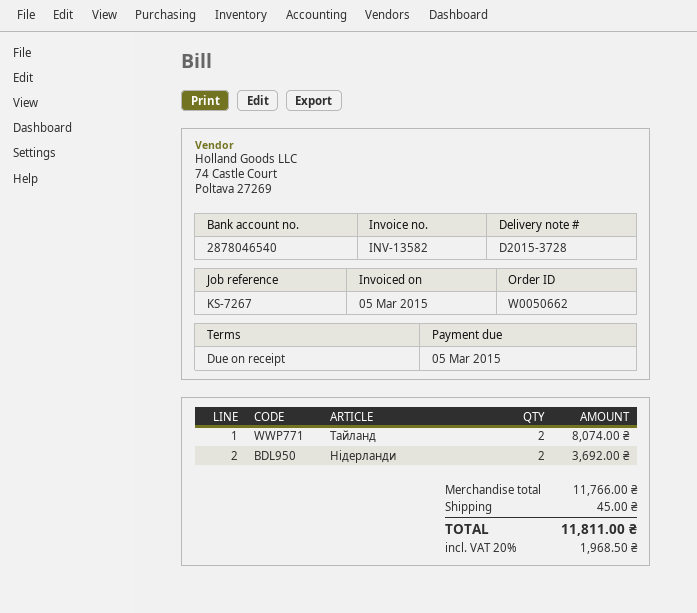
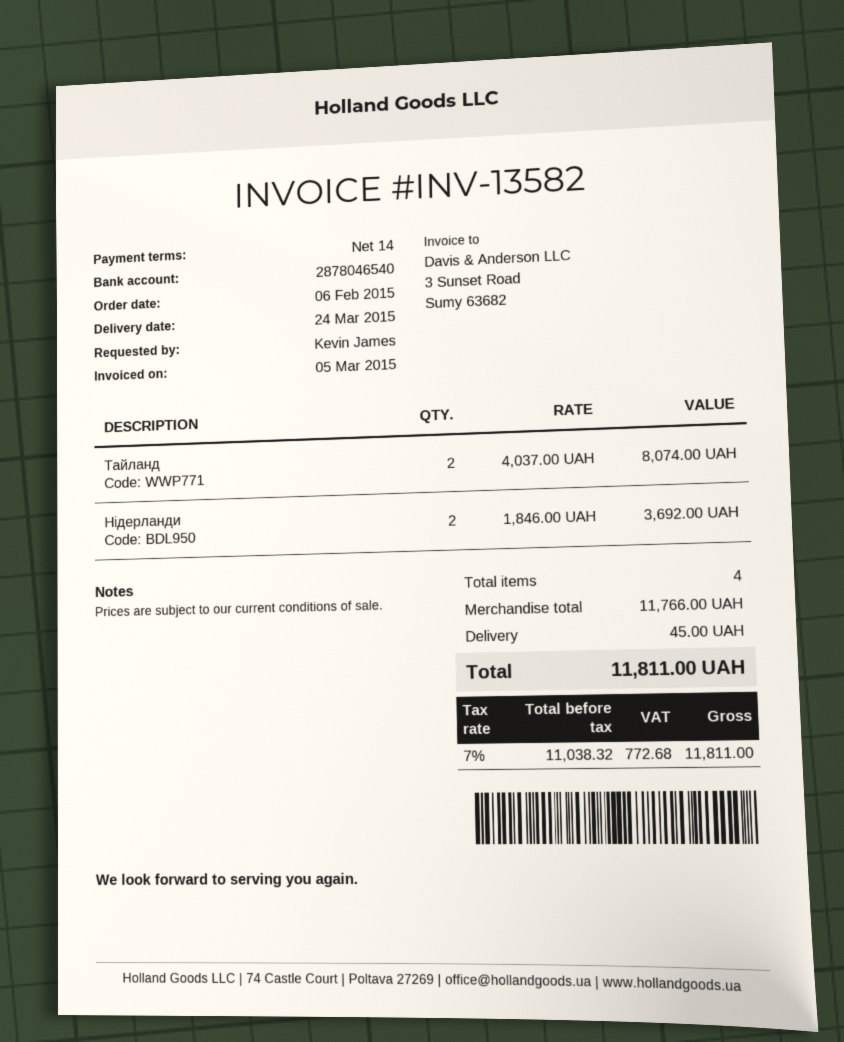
payment terms: on receipt -> 14 days
tax: 20% = 1968.50 -> 7% = 772.68

